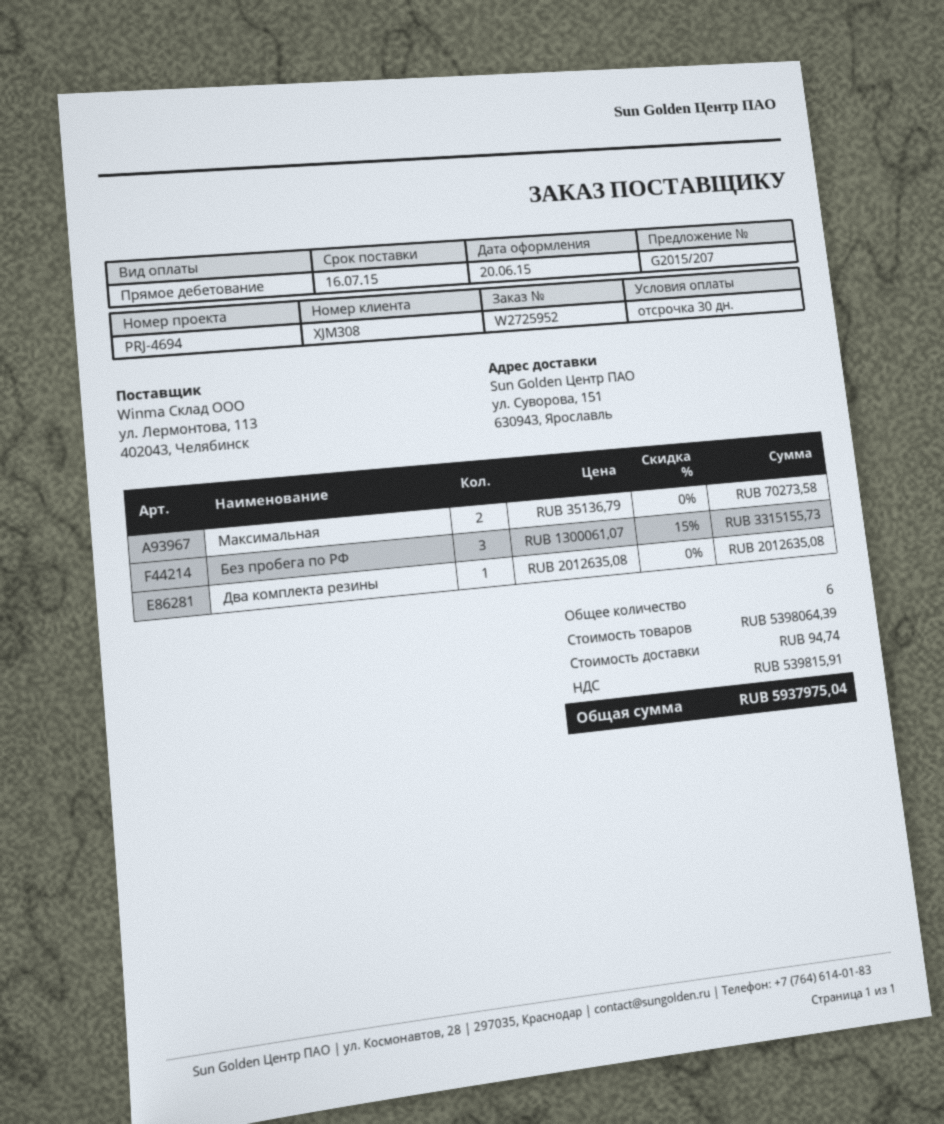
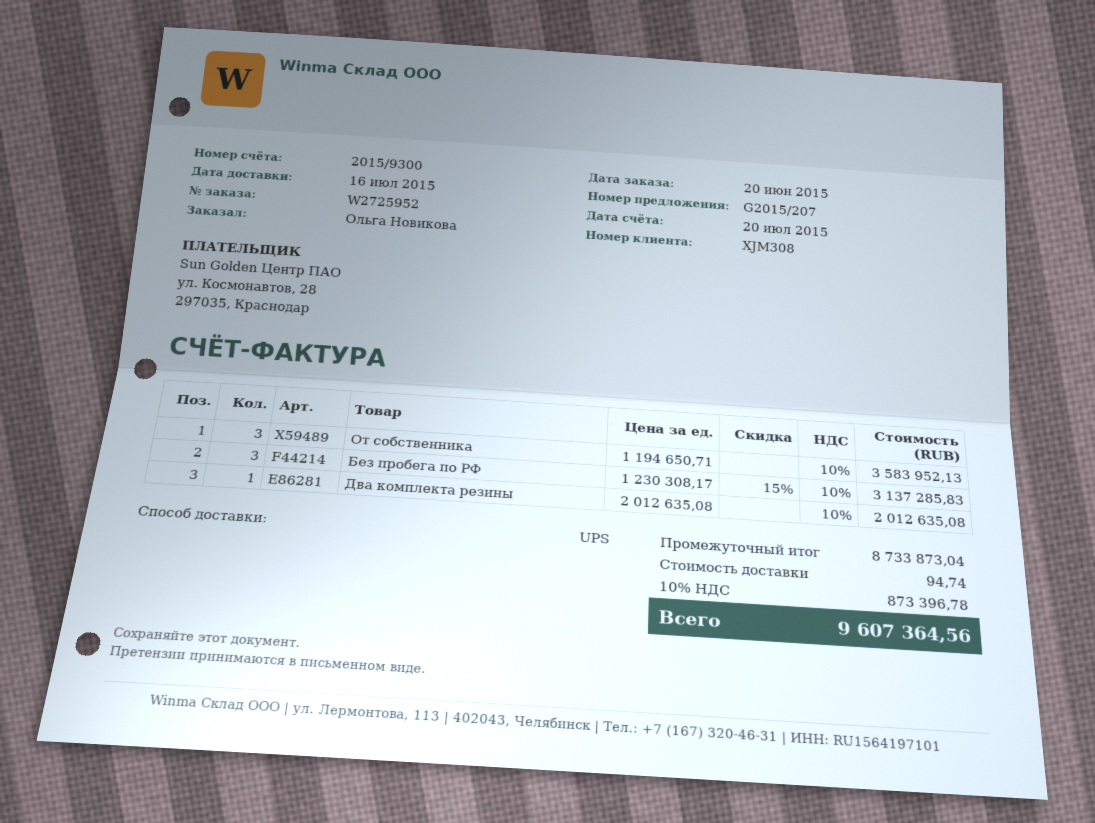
Максимальная: 2 x 35136.79 = 70273.58 -> none
Без пробега по РФ: 3 x 1300061.07 - 15% = 3315155.73 -> 3 x 1230308.17 - 15% = 3137285.83
От собственника: none -> 3 x 1194650.71 = 3583952.13
subtotal: 5398064.39 -> 8733873.04
tax: 539815.91 -> 873396.78
total: 5937975.04 -> 9607364.56

